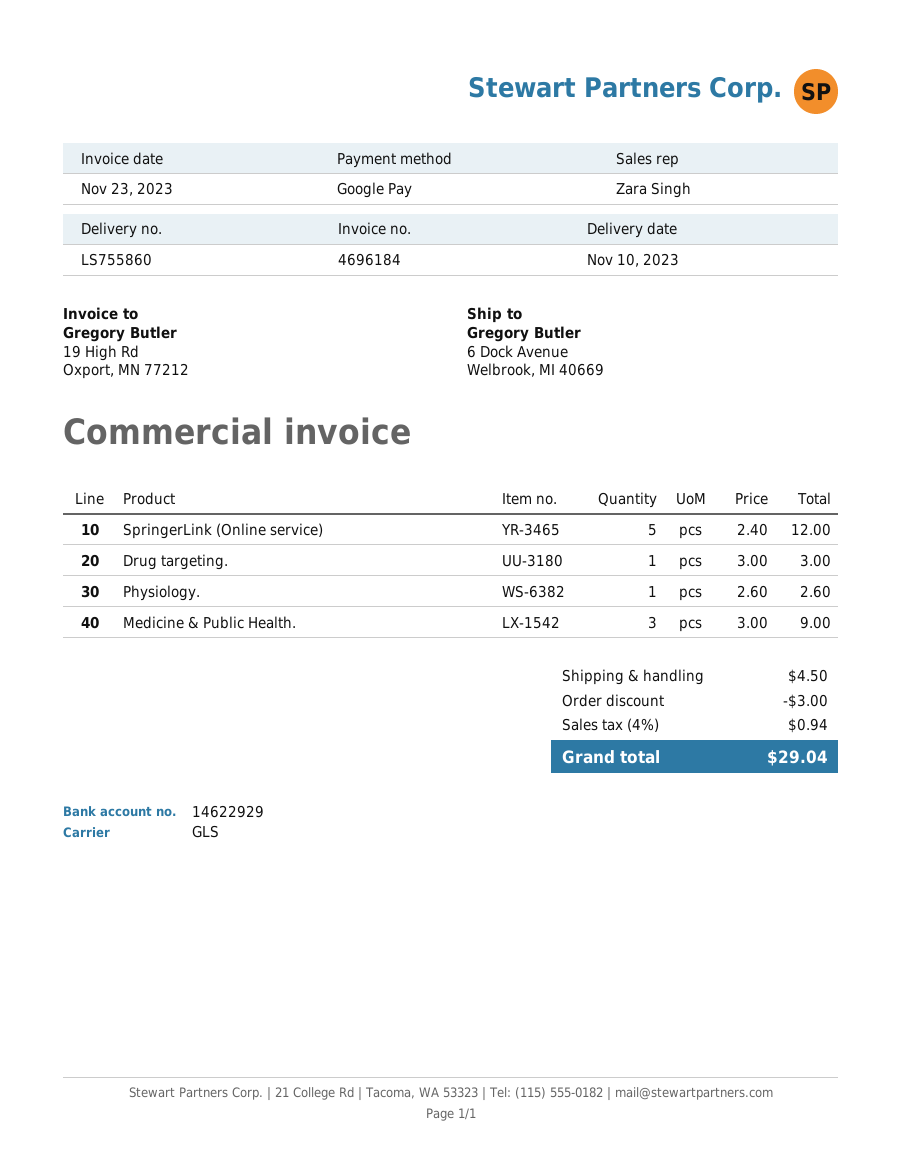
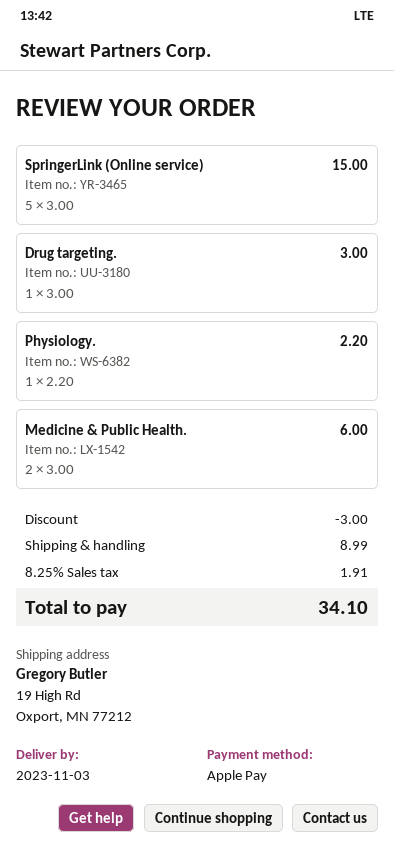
delivery date: 2023-11-10 -> 2023-11-03
payment method: Google Pay -> Apple Pay
ship to: 6 Dock Avenue, Welbrook, MI 40669 -> 19 High Rd, Oxport, MN 77212
SpringerLink (Online service): 5 x 2.40 = 12.00 -> 5 x 3.00 = 15.00
Physiology.: 1 x 2.60 = 2.60 -> 1 x 2.20 = 2.20
Medicine & Public Health.: 3 x 3.00 = 9.00 -> 2 x 3.00 = 6.00
shipping: 4.50 -> 8.99
tax: 4% = 0.94 -> 8.25% = 1.91
total: 29.04 -> 34.10

